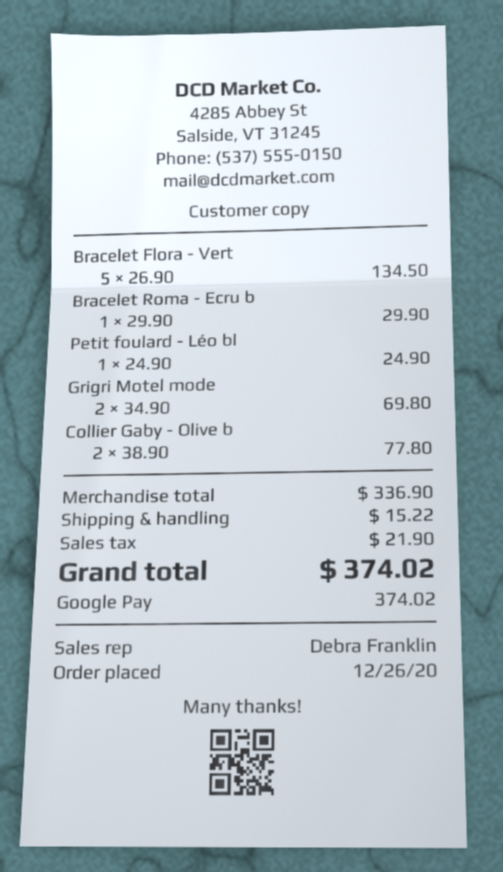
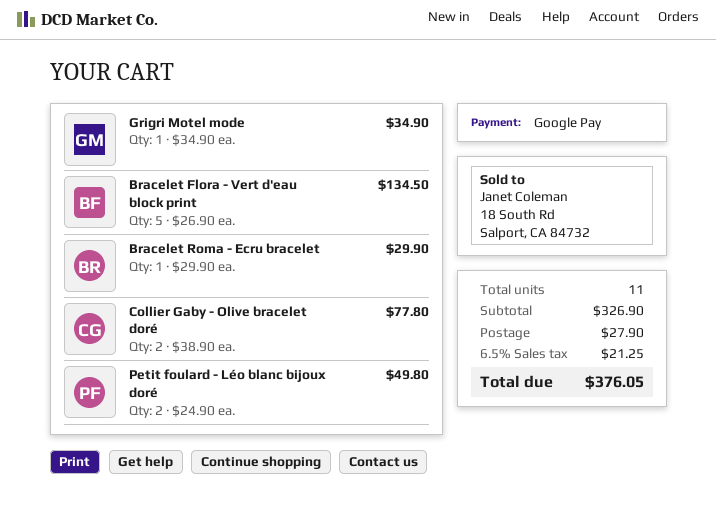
Petit foulard - Léo bl: 1 x 24.90 = 24.90 -> 2 x 24.90 = 49.80
Grigri Motel mode: 2 x 34.90 = 69.80 -> 1 x 34.90 = 34.90
subtotal: 336.90 -> 326.90
shipping: 15.22 -> 27.90
tax: 21.90 -> 21.25
total: 374.02 -> 376.05

